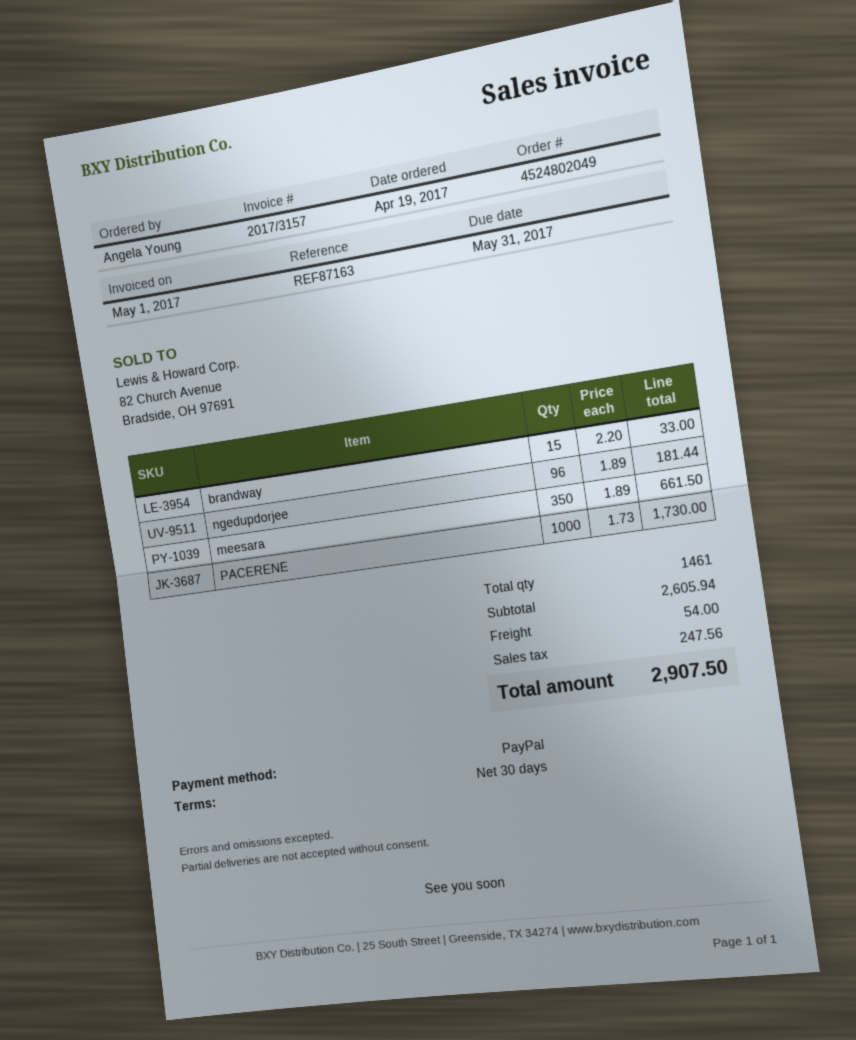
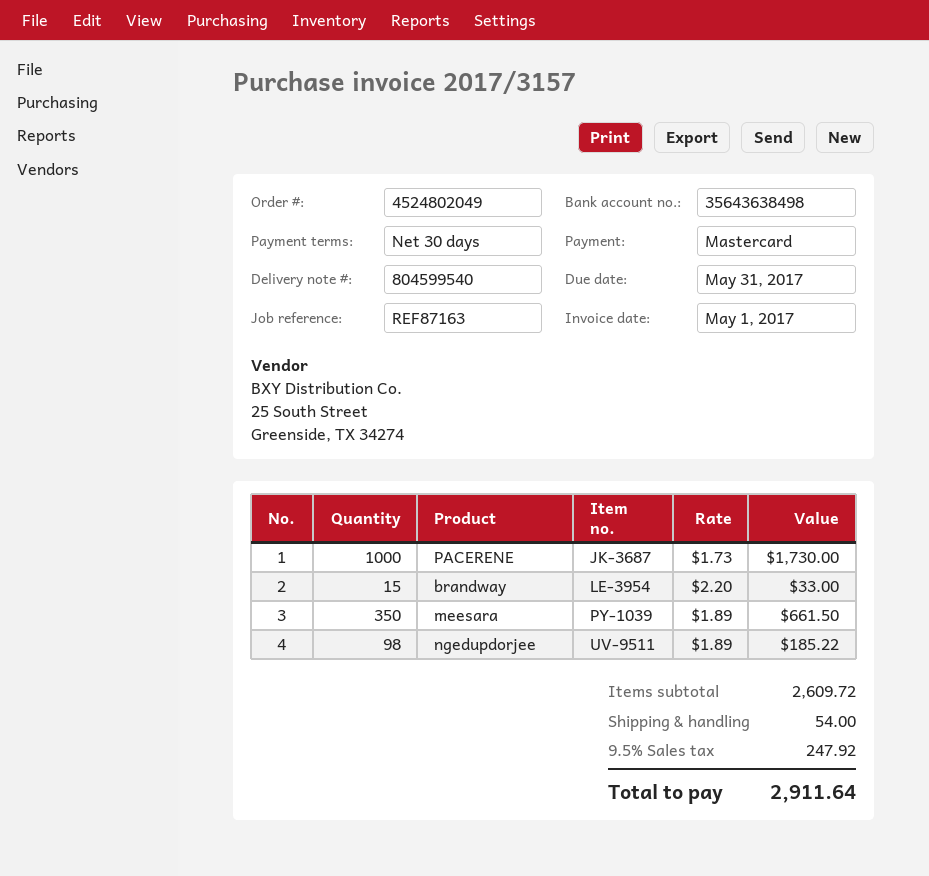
payment method: PayPal -> Mastercard
ngedupdorjee: 96 x 1.89 = 181.44 -> 98 x 1.89 = 185.22
subtotal: 2605.94 -> 2609.72
tax: 247.56 -> 247.92
total: 2907.50 -> 2911.64

